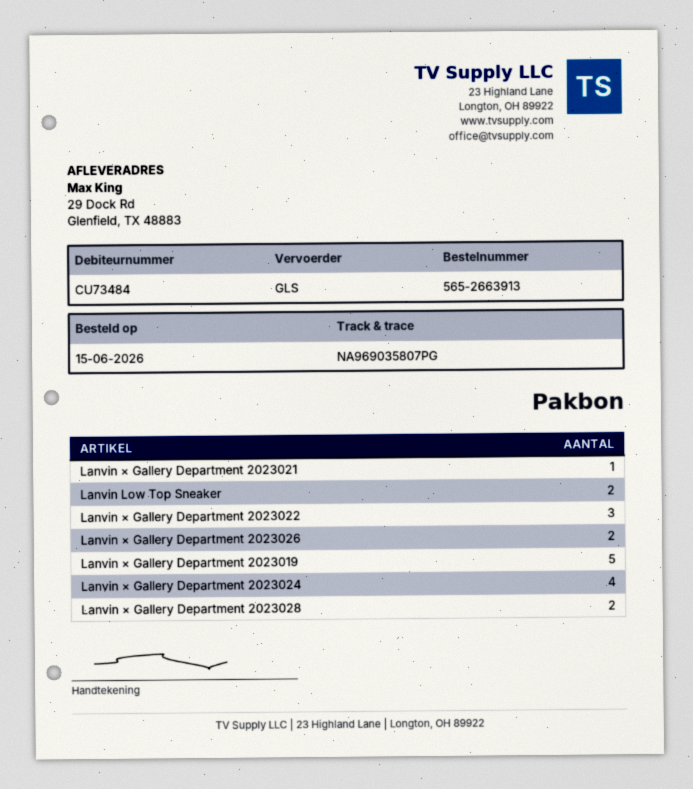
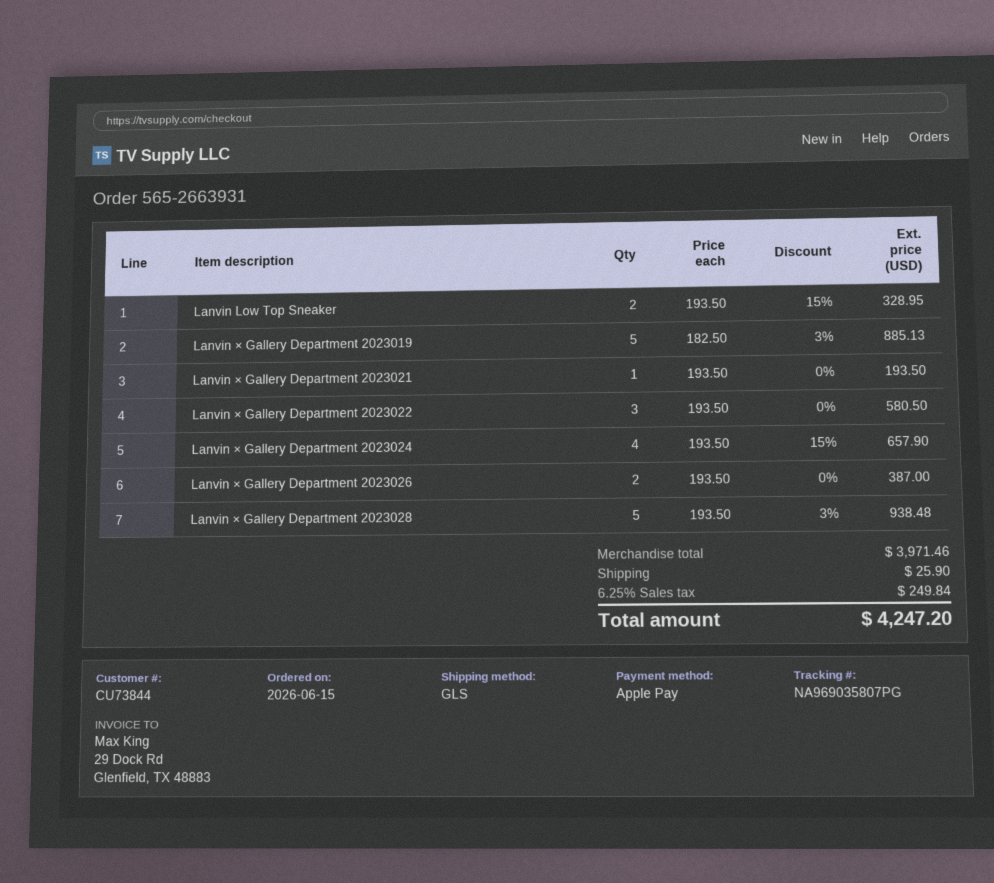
order number: 565-2663913 -> 565-2663931
customer number: CU73484 -> CU73844
Lanvin × Gallery Department 2023028: 2 -> 5

